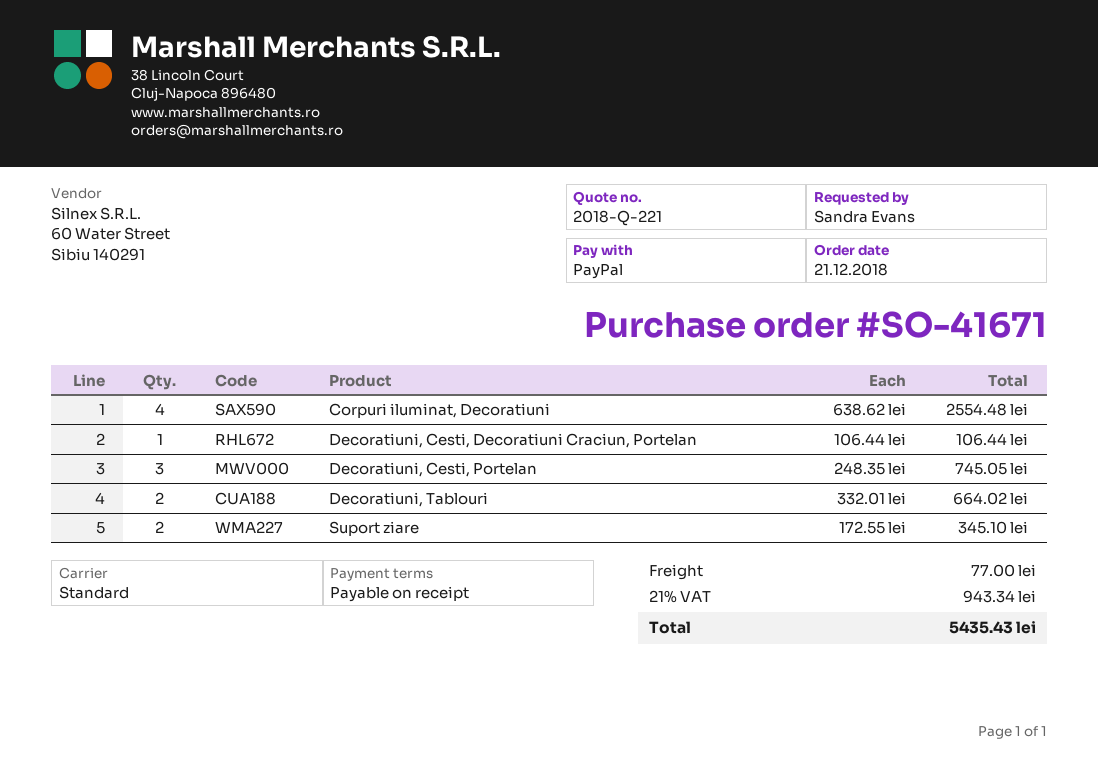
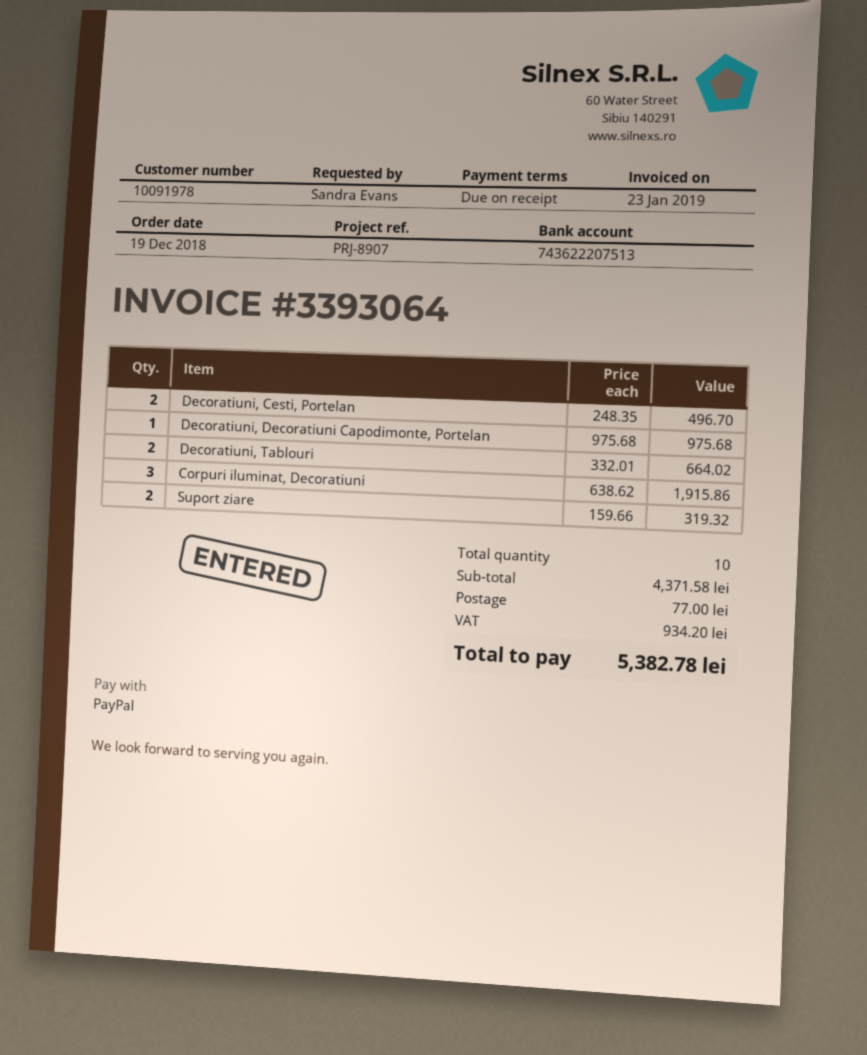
order date: 2018-12-21 -> 2018-12-19
Corpuri iluminat, Decoratiuni: 4 x 638.62 = 2554.48 -> 3 x 638.62 = 1915.86
Decoratiuni, Cesti, Decoratiuni Craciun, Portelan: 1 x 106.44 = 106.44 -> none
Decoratiuni, Cesti, Portelan: 3 x 248.35 = 745.05 -> 2 x 248.35 = 496.70
Suport ziare: 2 x 172.55 = 345.10 -> 2 x 159.66 = 319.32
Decoratiuni, Decoratiuni Capodimonte, Portelan: none -> 1 x 975.68 = 975.68
tax: 943.34 -> 934.20
total: 5435.43 -> 5382.78

